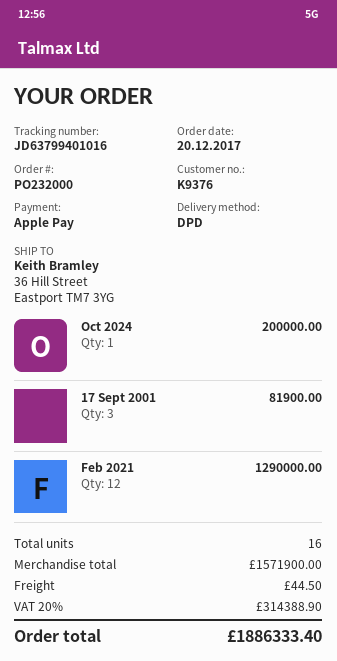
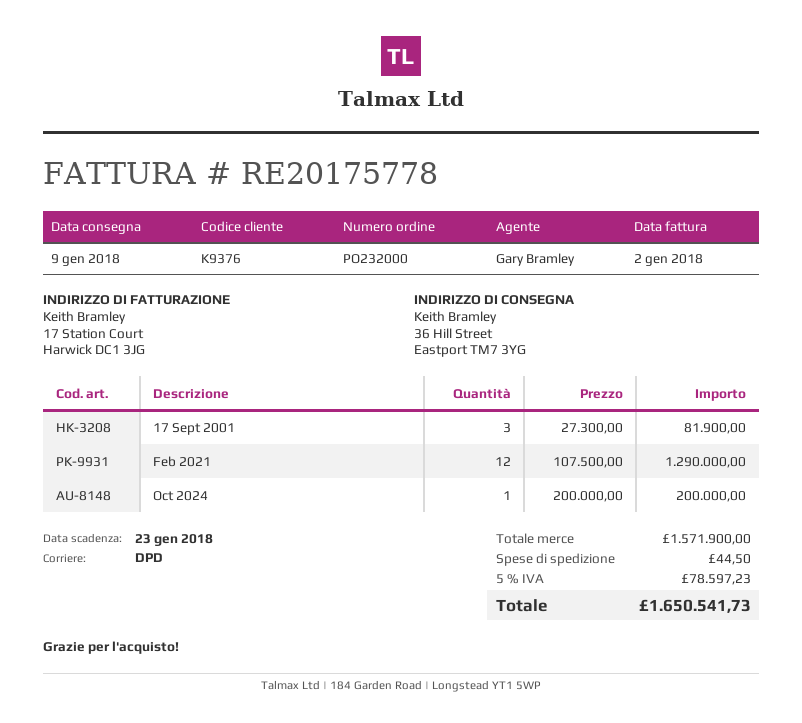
tax: 20% = 314388.90 -> 5% = 78597.23
total: 1886333.40 -> 1650541.73

